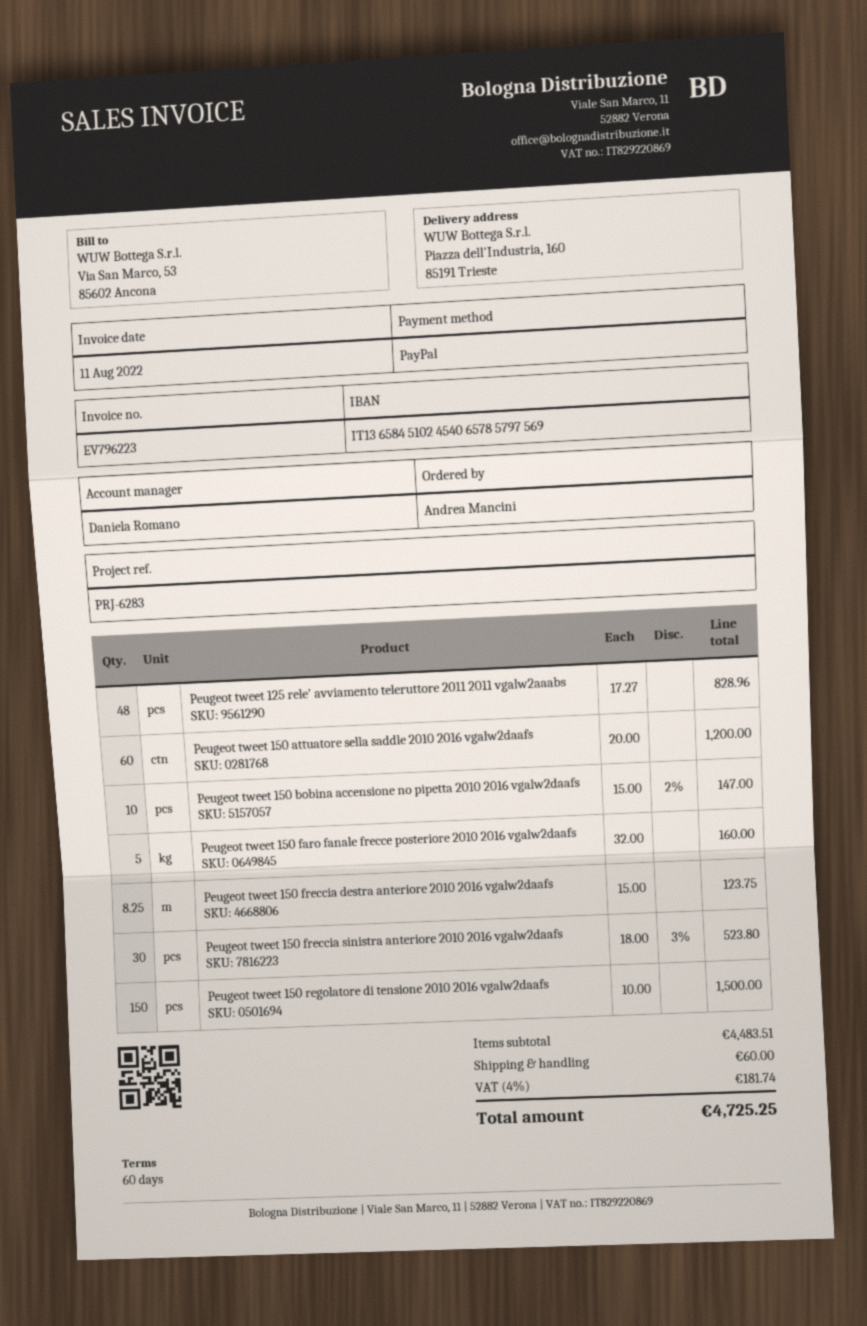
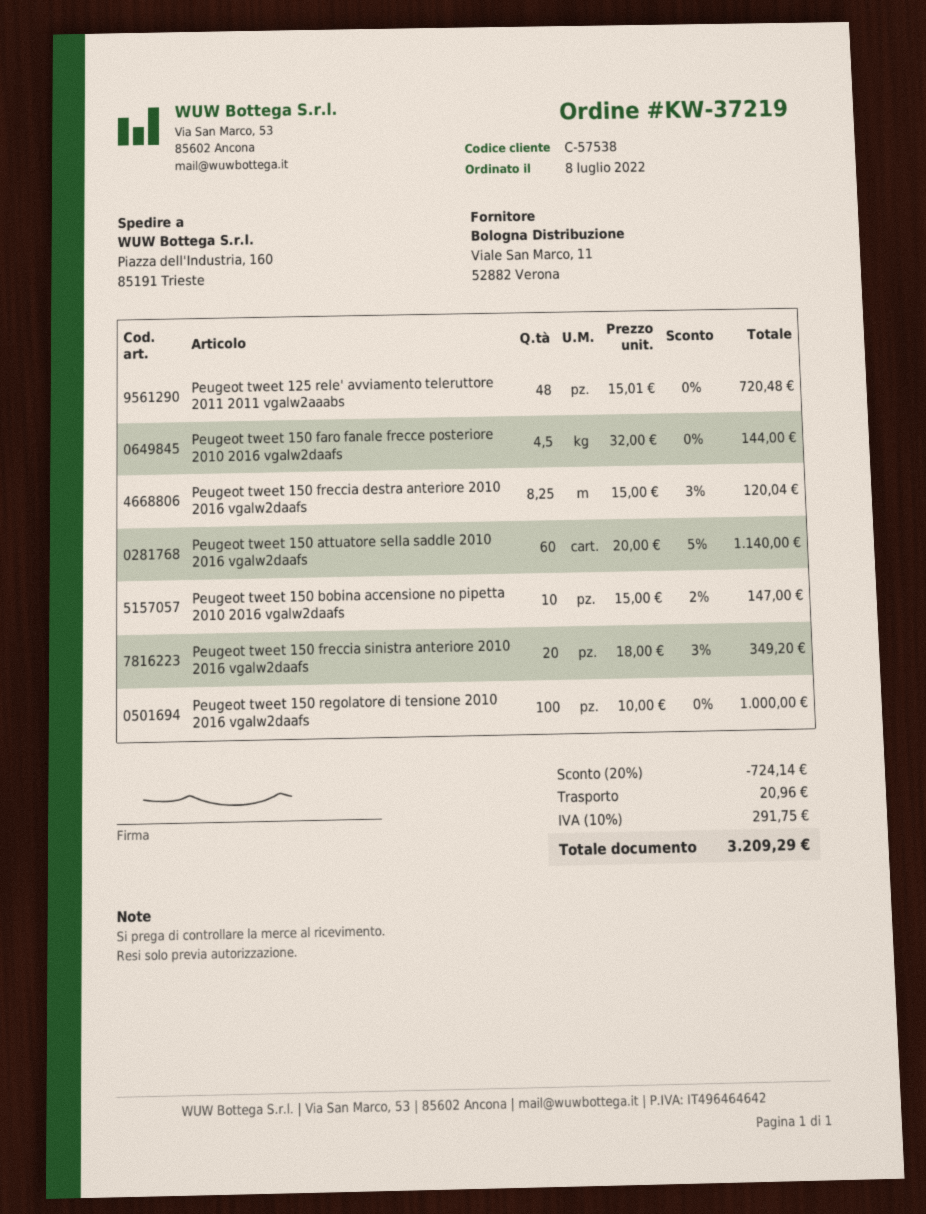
Peugeot tweet 125 rele' avviamento teleruttore 2011 2011 vgalw2aaabs: 48 x 17.27 = 828.96 -> 48 x 15.01 = 720.48
Peugeot tweet 150 attuatore sella saddle 2010 2016 vgalw2daafs: 60 x 20.00 = 1200.00 -> 60 x 20.00 - 5% = 1140.00
Peugeot tweet 150 faro fanale frecce posteriore 2010 2016 vgalw2daafs: 5 x 32.00 = 160.00 -> 4.5 x 32.00 = 144.00
Peugeot tweet 150 freccia destra anteriore 2010 2016 vgalw2daafs: 8.25 x 15.00 = 123.75 -> 8.25 x 15.00 - 3% = 120.04
Peugeot tweet 150 freccia sinistra anteriore 2010 2016 vgalw2daafs: 30 x 18.00 - 3% = 523.80 -> 20 x 18.00 - 3% = 349.20
Peugeot tweet 150 regolatore di tensione 2010 2016 vgalw2daafs: 150 x 10.00 = 1500.00 -> 100 x 10.00 = 1000.00
discount: none -> 20% = 724.14
shipping: 60.00 -> 20.96
tax: 4% = 181.74 -> 10% = 291.75
total: 4725.25 -> 3209.29

